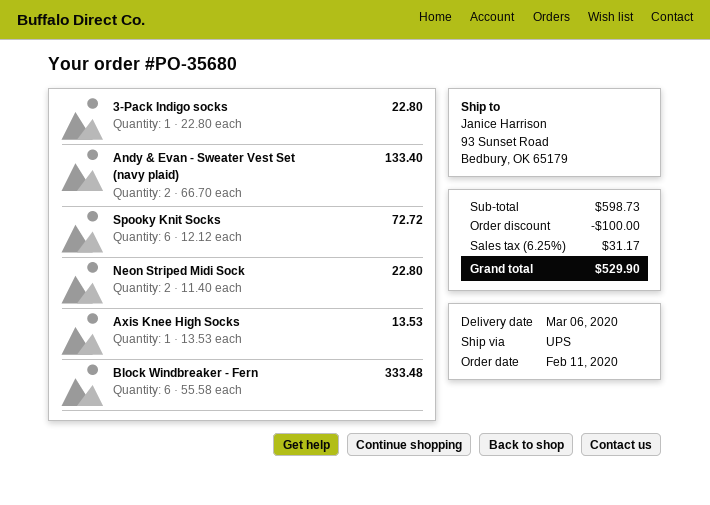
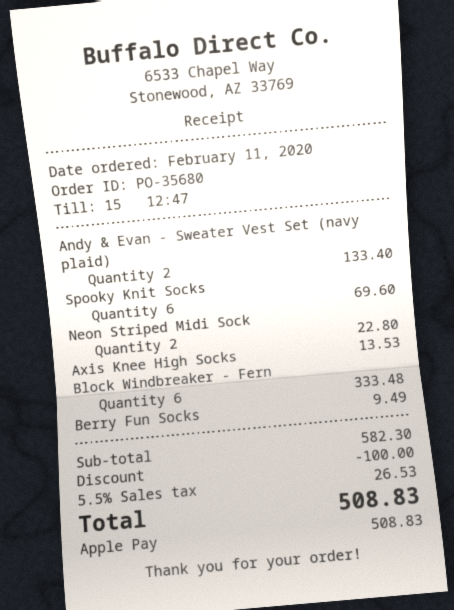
3-Pack Indigo socks: 1 for 22.80 -> none
Spooky Knit Socks: 6 for 72.72 -> 6 for 69.60
Berry Fun Socks: none -> 1 for 9.49
subtotal: 598.73 -> 582.30
tax: 6.25% = 31.17 -> 5.5% = 26.53
total: 529.90 -> 508.83

